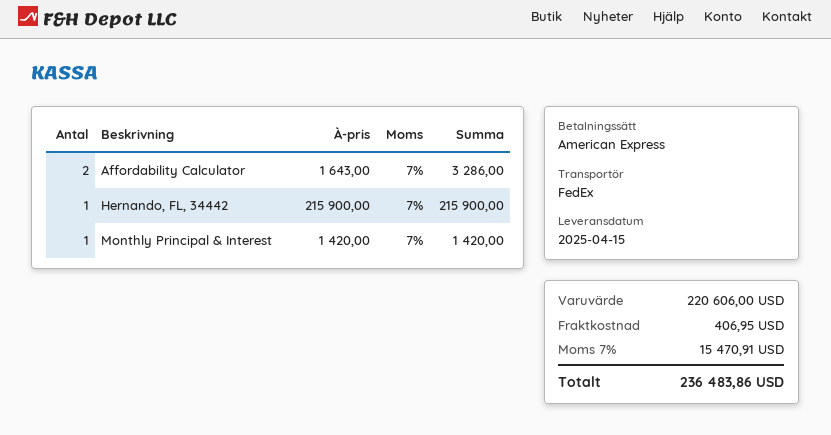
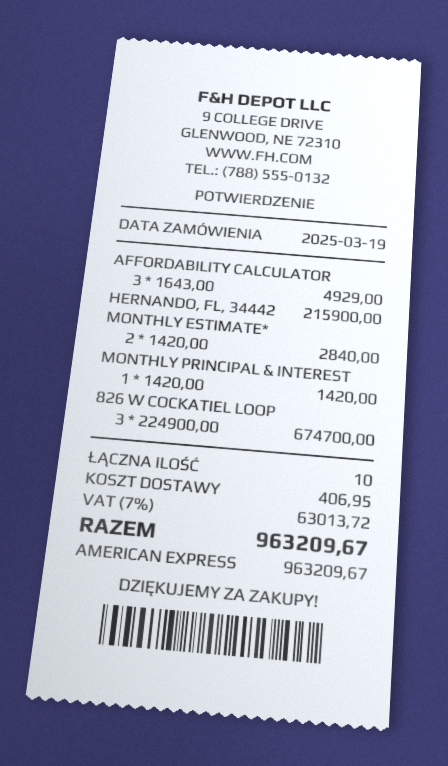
Affordability Calculator: 2 x 1643.00 = 3286.00 -> 3 x 1643.00 = 4929.00
MONTHLY ESTIMATE*: none -> 2 x 1420.00 = 2840.00
826 W COCKATIEL LOOP: none -> 3 x 224900.00 = 674700.00
tax: 7% = 15470.91 -> 7% = 63013.72
total: 236483.86 -> 963209.67

